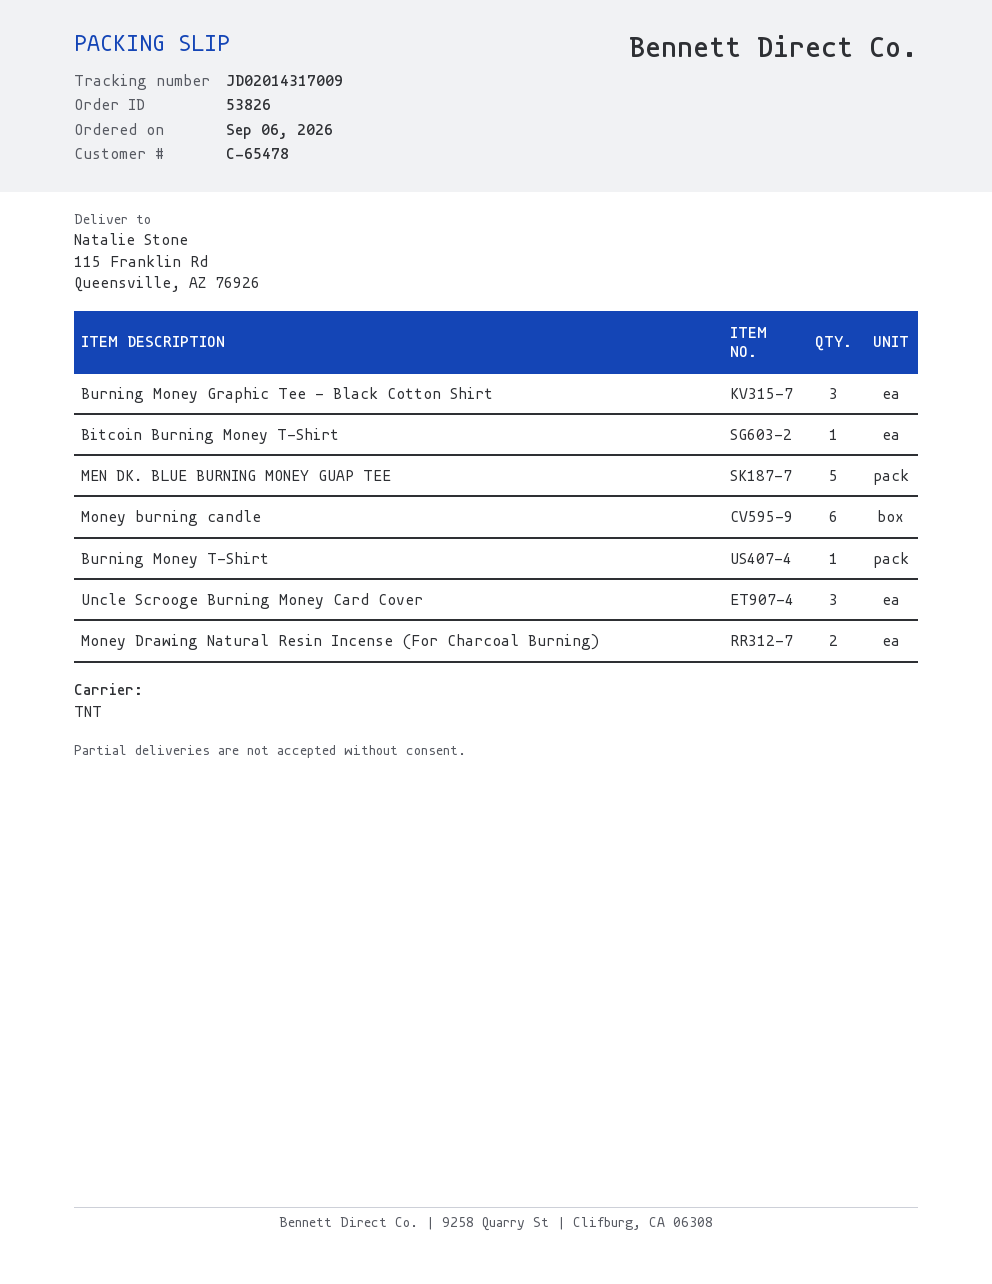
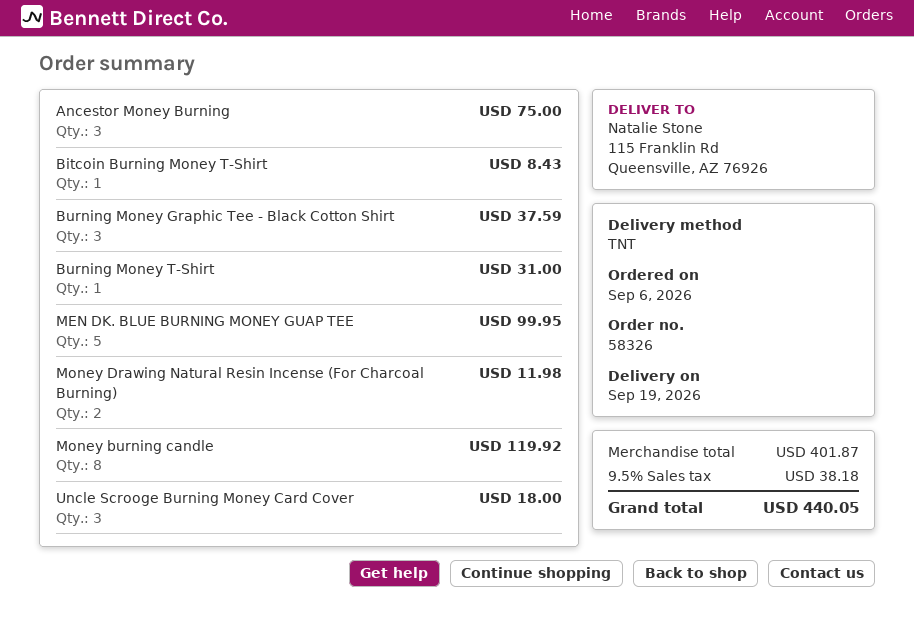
order number: 53826 -> 58326
Money burning candle: 6 -> 8
Ancestor Money Burning: none -> 3

